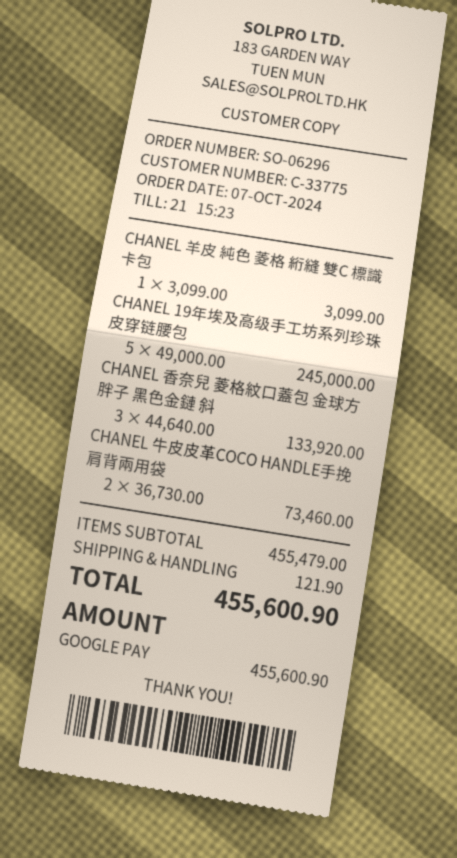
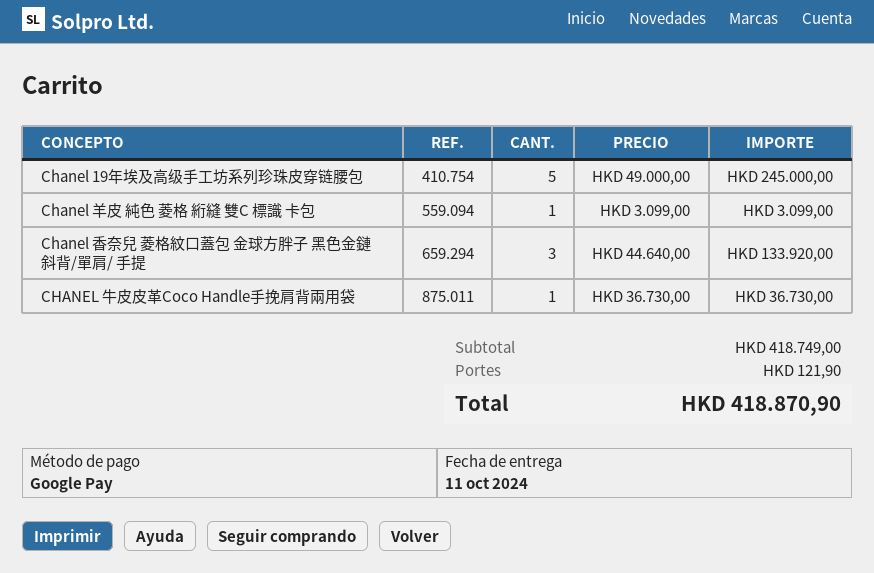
CHANEL 牛皮皮革COCO HANDLE手挽肩背兩用袋: 2 x 36730.00 = 73460.00 -> 1 x 36730.00 = 36730.00
subtotal: 455479.00 -> 418749.00
total: 455600.90 -> 418870.90

